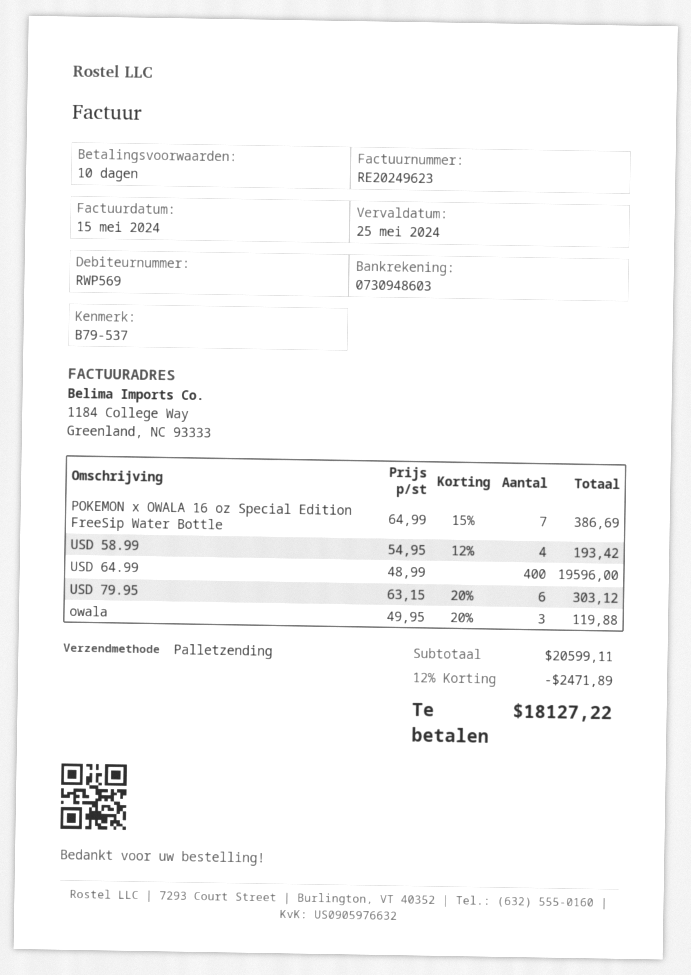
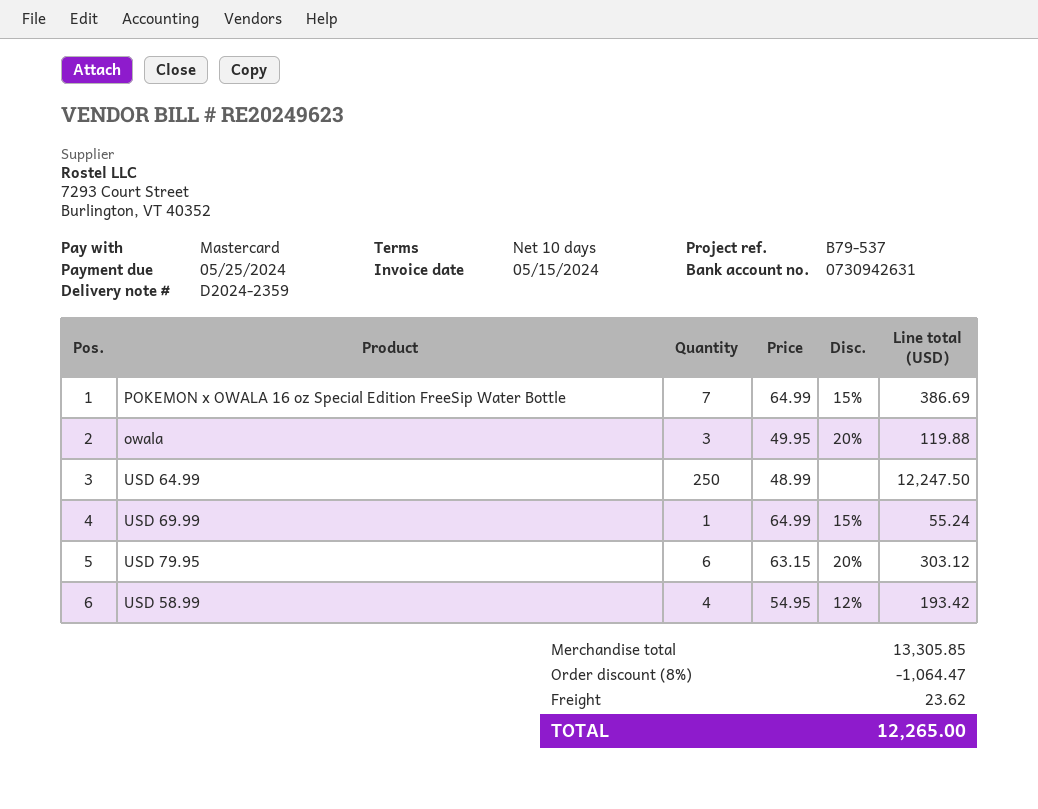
bank account: 0730948603 -> 0730942631
USD 64.99: 400 x 48.99 = 19596.00 -> 250 x 48.99 = 12247.50
USD 69.99: none -> 1 x 64.99 - 15% = 55.24
subtotal: 20599.11 -> 13305.85
discount: 12% = 2471.89 -> 8% = 1064.47
shipping: none -> 23.62
total: 18127.22 -> 12265.00

